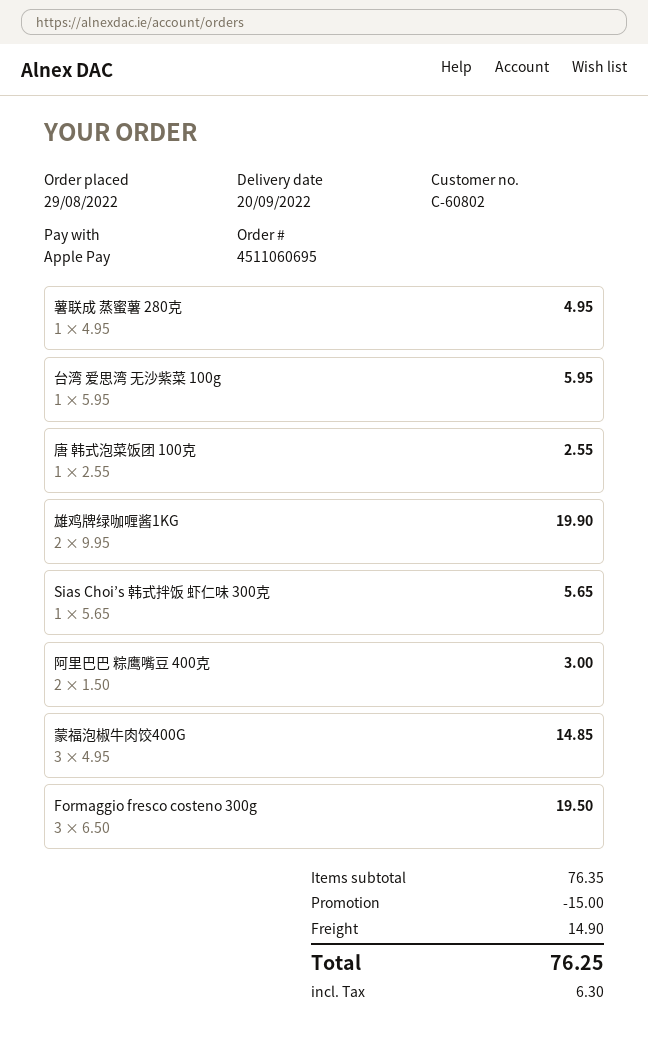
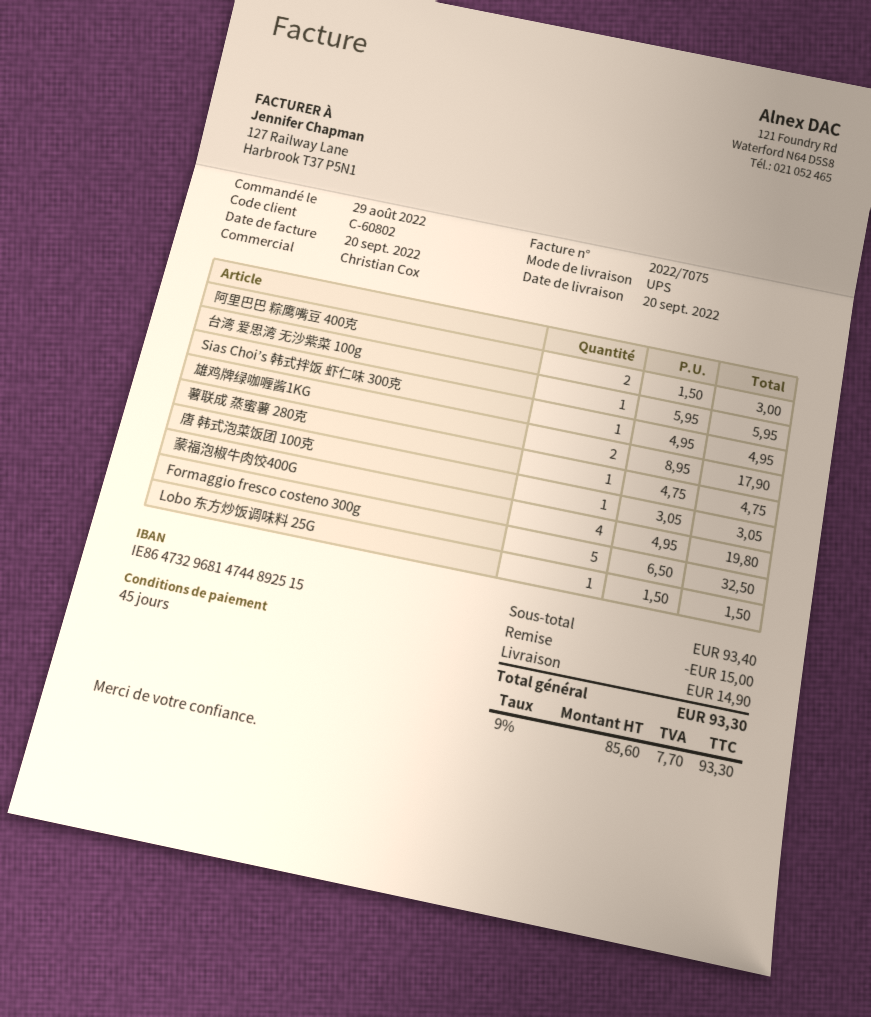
薯联成 蒸蜜薯 280克: 1 x 4.95 = 4.95 -> 1 x 4.75 = 4.75
唐 韩式泡菜饭团 100克: 1 x 2.55 = 2.55 -> 1 x 3.05 = 3.05
雄鸡牌绿咖喱酱1KG: 2 x 9.95 = 19.90 -> 2 x 8.95 = 17.90
Sias Choi’s 韩式拌饭 虾仁味 300克: 1 x 5.65 = 5.65 -> 1 x 4.95 = 4.95
蒙福泡椒牛肉饺400G: 3 x 4.95 = 14.85 -> 4 x 4.95 = 19.80
Formaggio fresco costeno 300g: 3 x 6.50 = 19.50 -> 5 x 6.50 = 32.50
Lobo 东方炒饭调味料 25G: none -> 1 x 1.50 = 1.50
subtotal: 76.35 -> 93.40
tax: 6.30 -> 7.70
total: 76.25 -> 93.30

